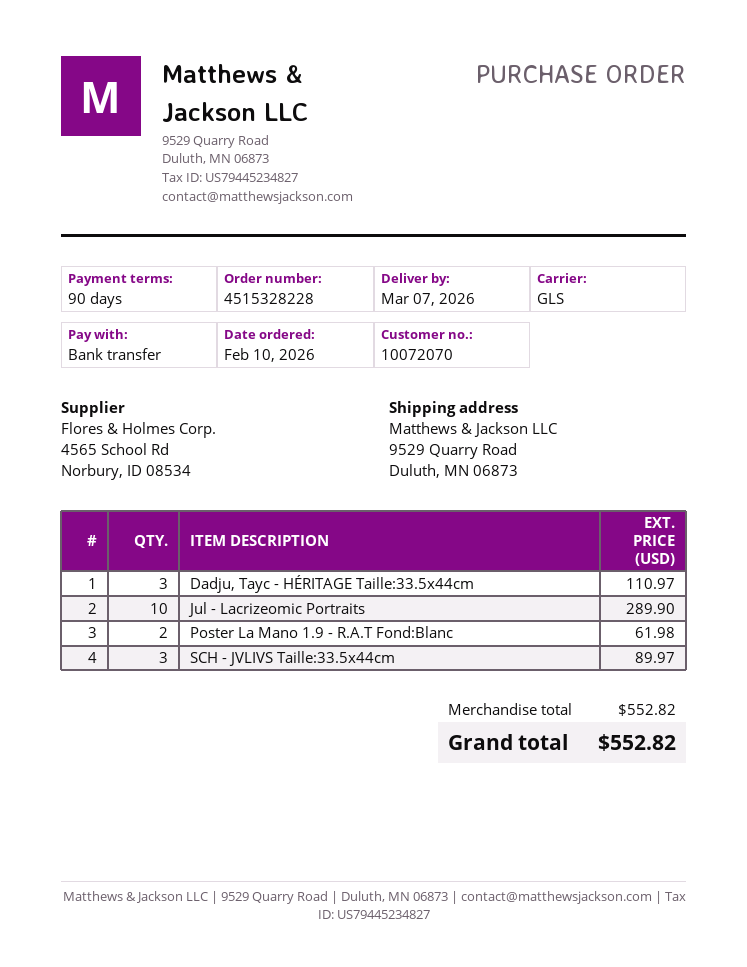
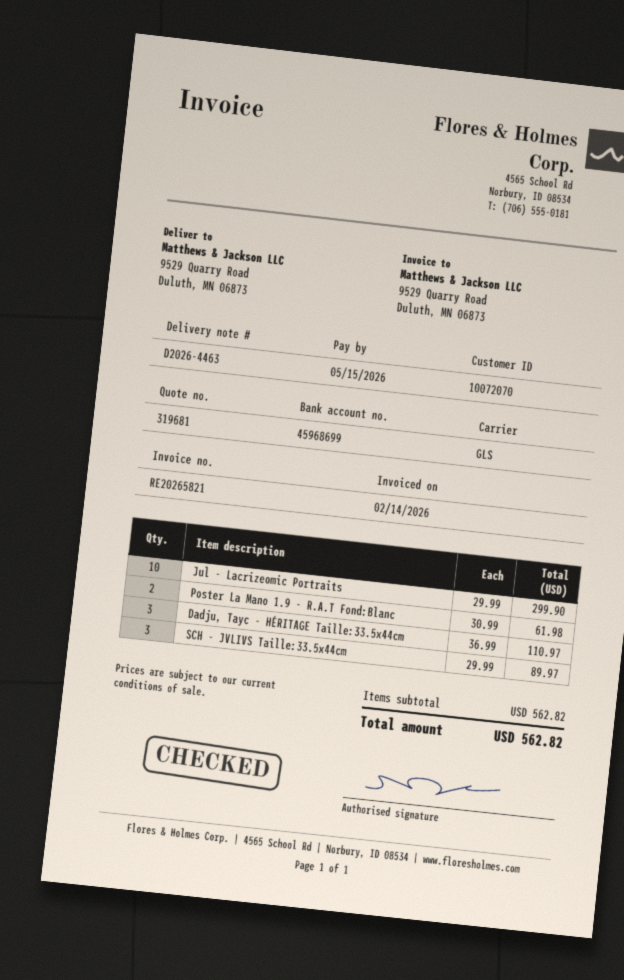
Jul - Lacrizeomic Portraits: 10 for 289.90 -> 10 for 299.90
subtotal: 552.82 -> 562.82
total: 552.82 -> 562.82

